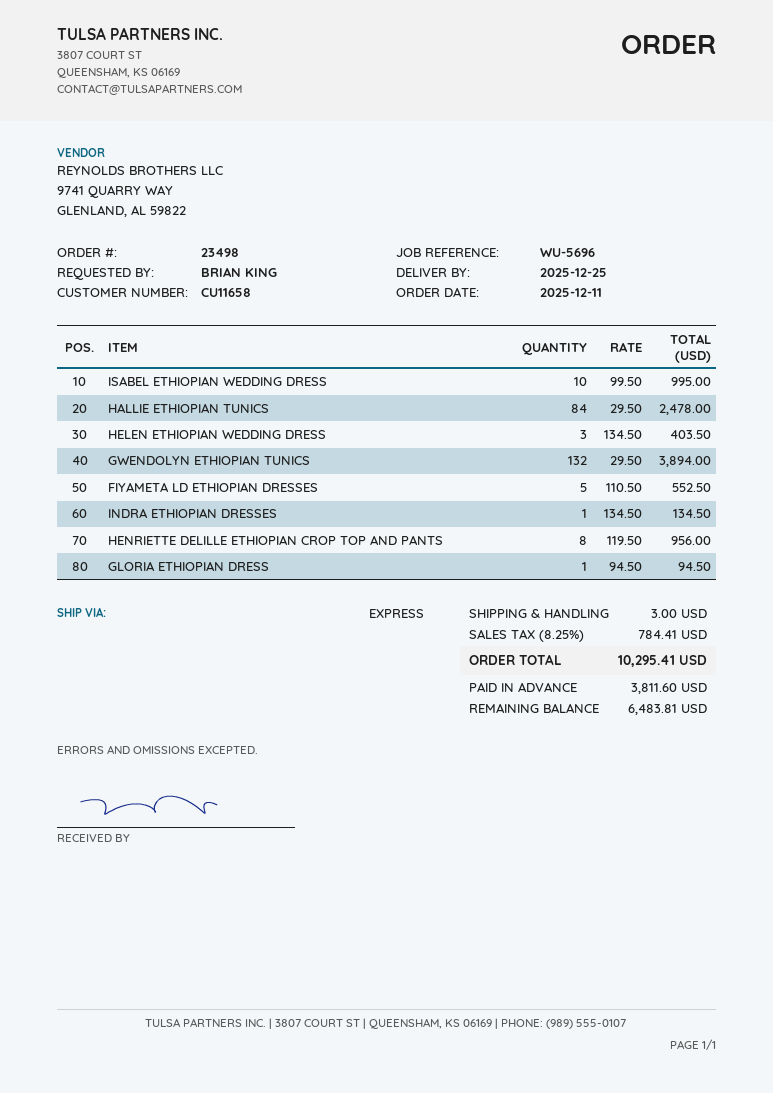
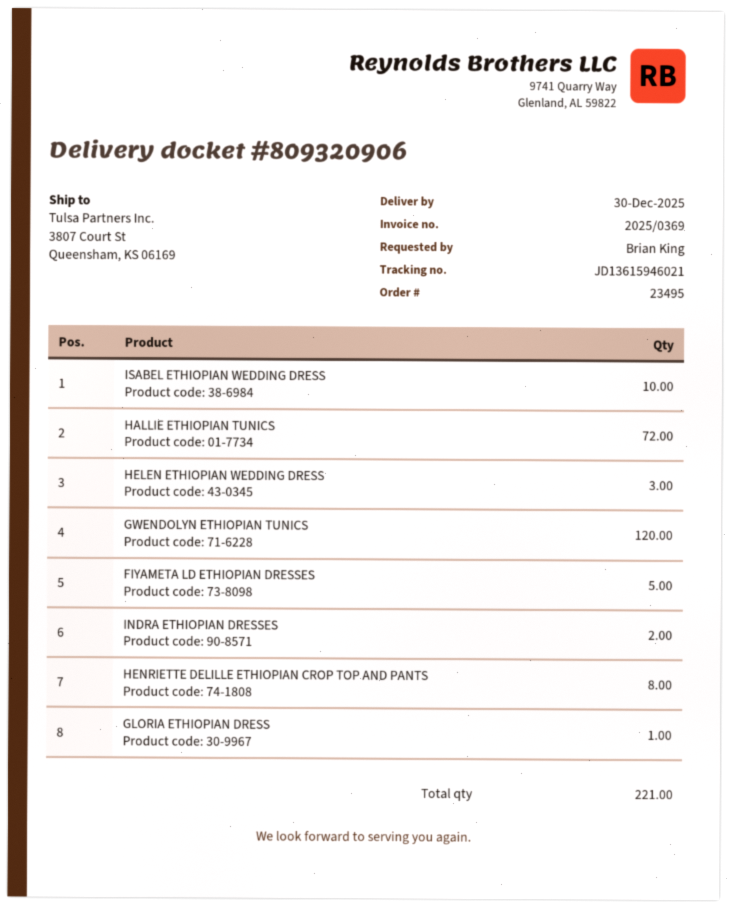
order number: 23498 -> 23495
delivery date: 2025-12-25 -> 2025-12-30
HALLIE ETHIOPIAN TUNICS: 84 -> 72
GWENDOLYN ETHIOPIAN TUNICS: 132 -> 120
INDRA ETHIOPIAN DRESSES: 1 -> 2

